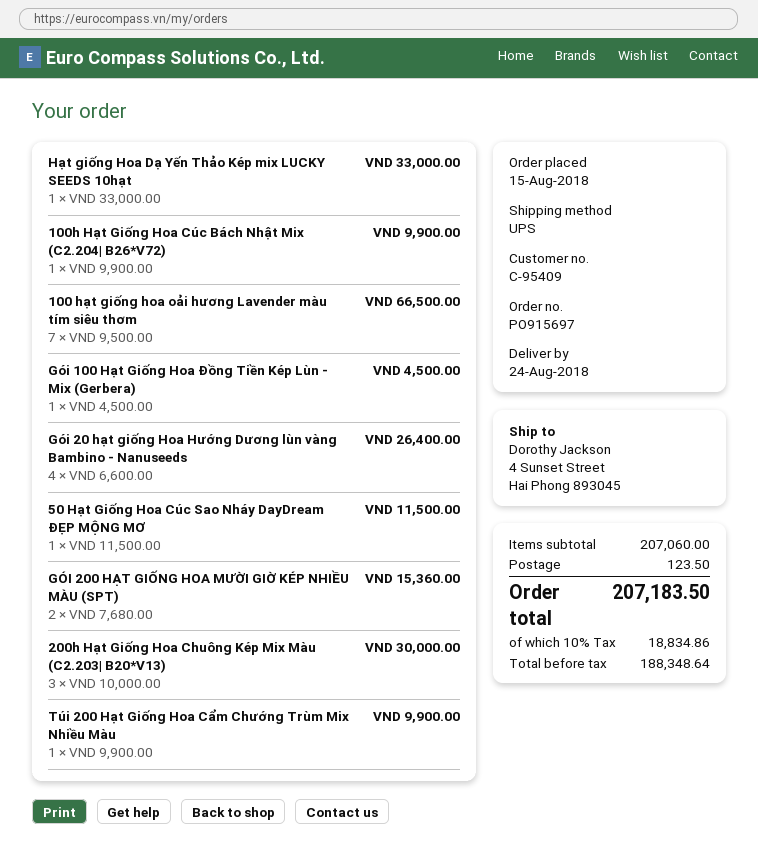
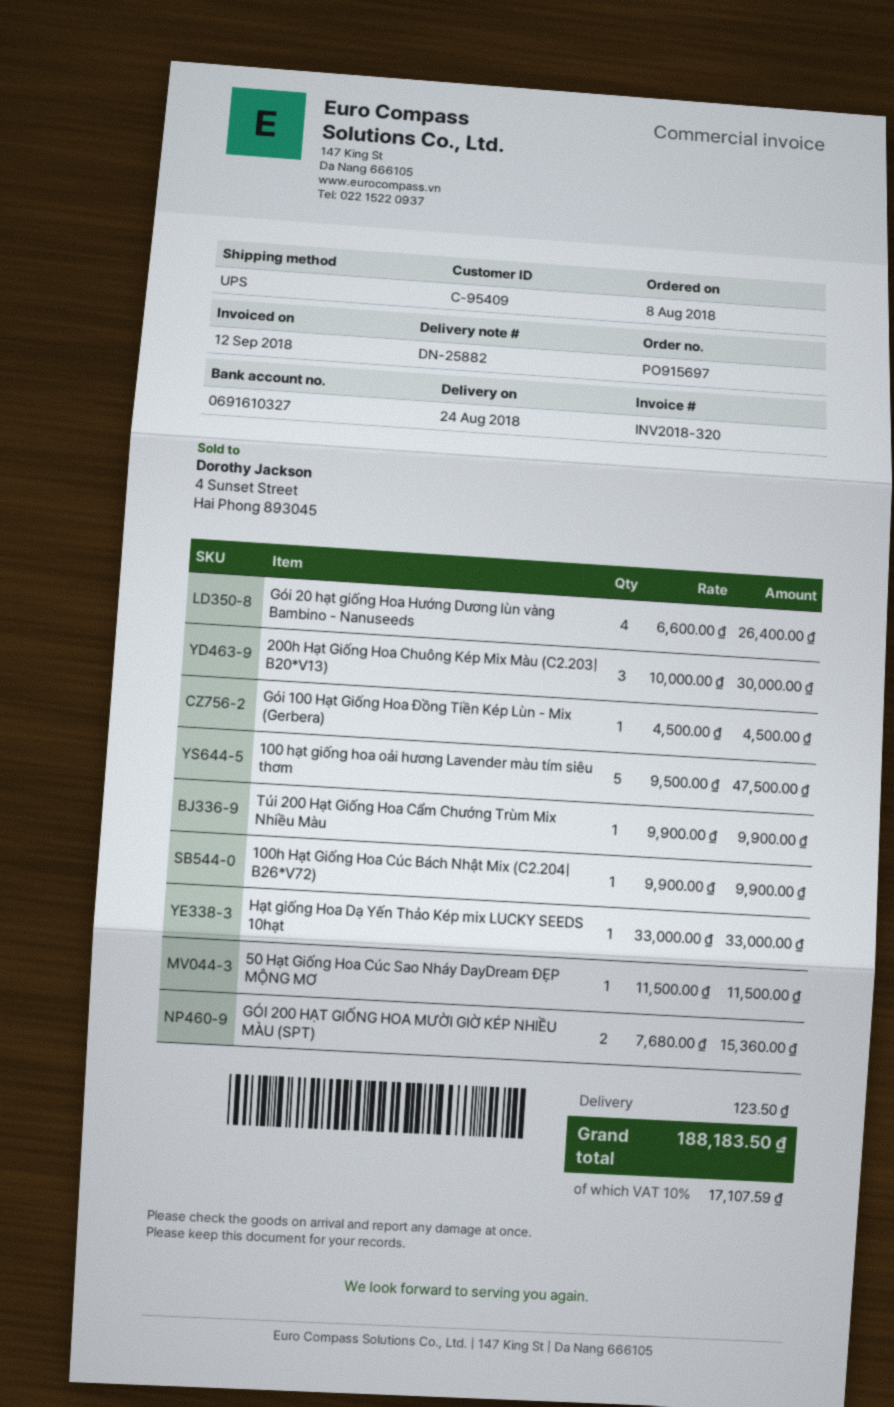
order date: 2018-08-15 -> 2018-08-08
100 hạt giống hoa oải hương Lavender màu tím siêu thơm: 7 x 9500.00 = 66500.00 -> 5 x 9500.00 = 47500.00
tax: 10% = 18834.86 -> 10% = 17107.59
total: 207183.50 -> 188183.50

